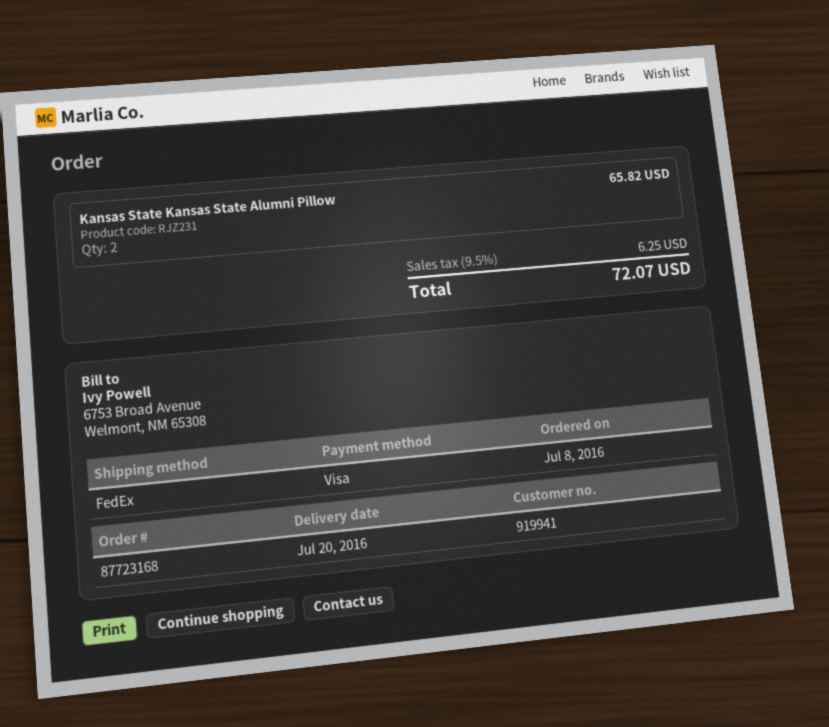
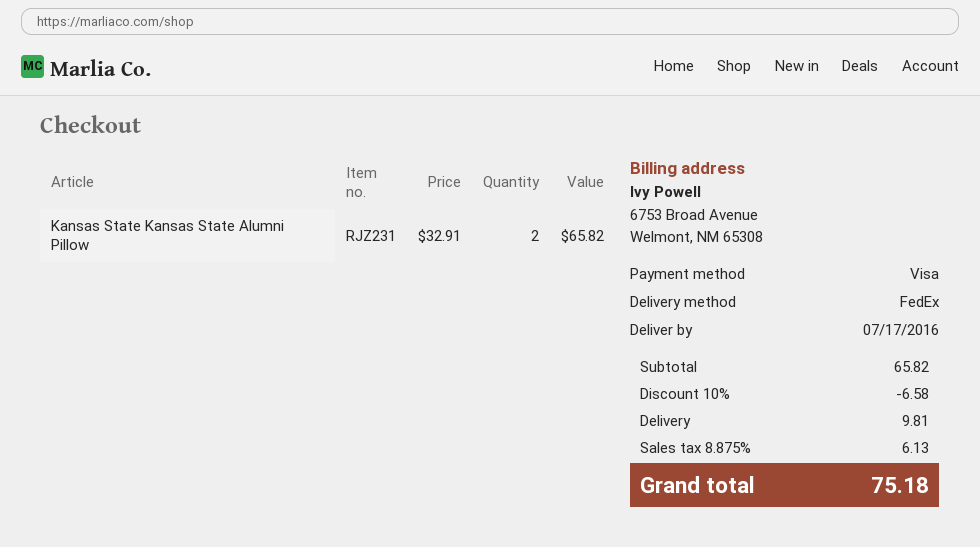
delivery date: 2016-07-20 -> 2016-07-17
discount: none -> 10% = 6.58
shipping: none -> 9.81
tax: 9.5% = 6.25 -> 8.875% = 6.13
total: 72.07 -> 75.18

